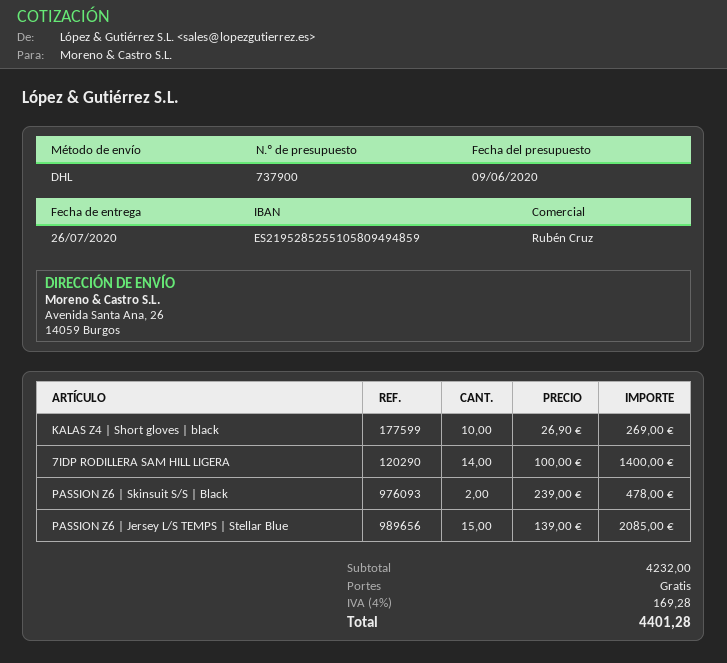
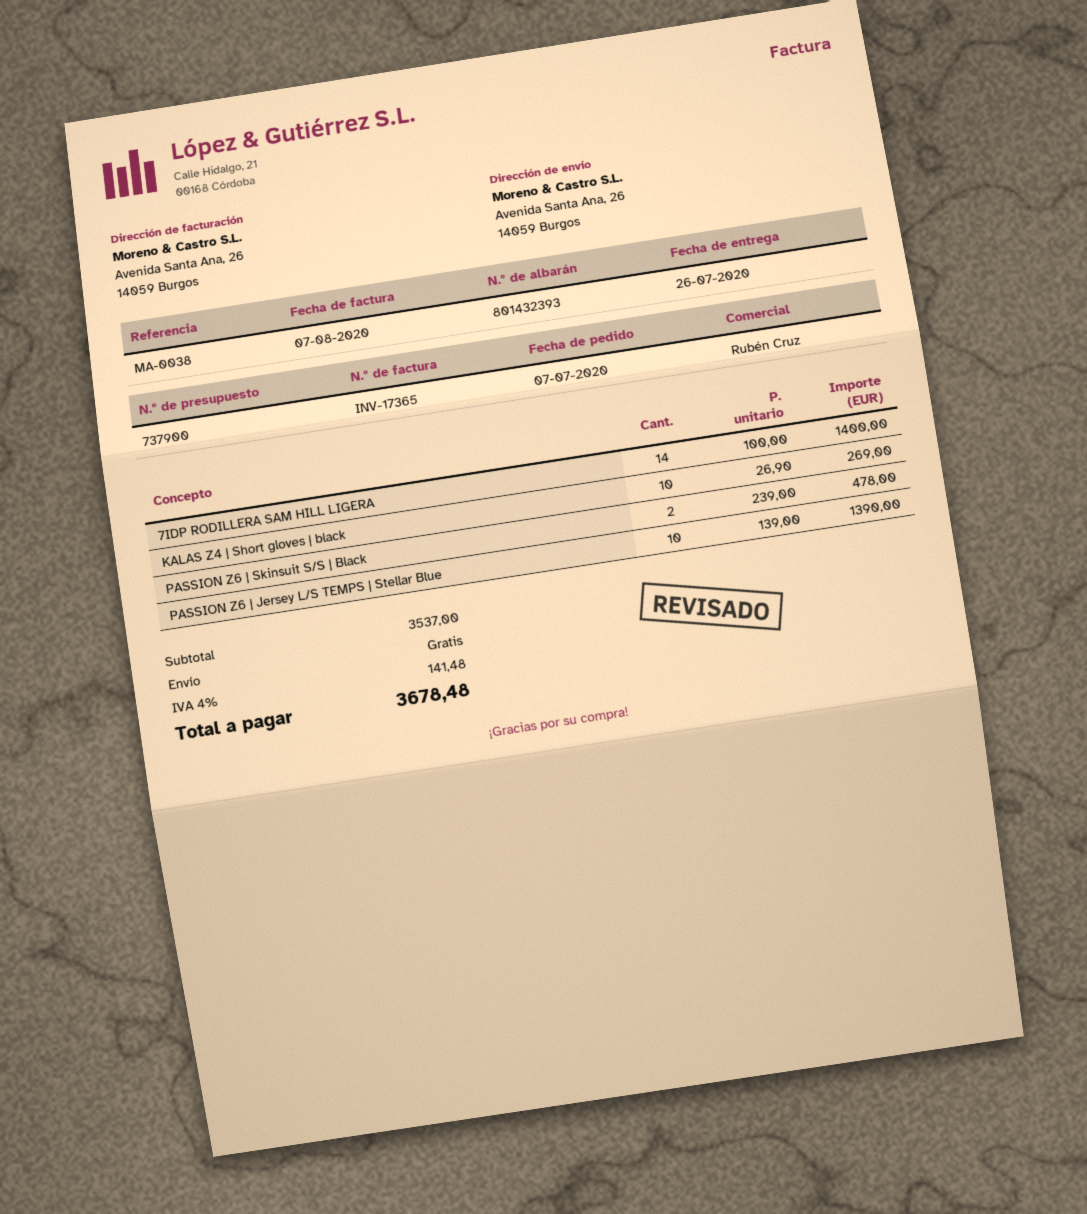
PASSION Z6 | Jersey L/S TEMPS | Stellar Blue: 15 x 139.00 = 2085.00 -> 10 x 139.00 = 1390.00
subtotal: 4232.00 -> 3537.00
tax: 4% = 169.28 -> 4% = 141.48
total: 4401.28 -> 3678.48

